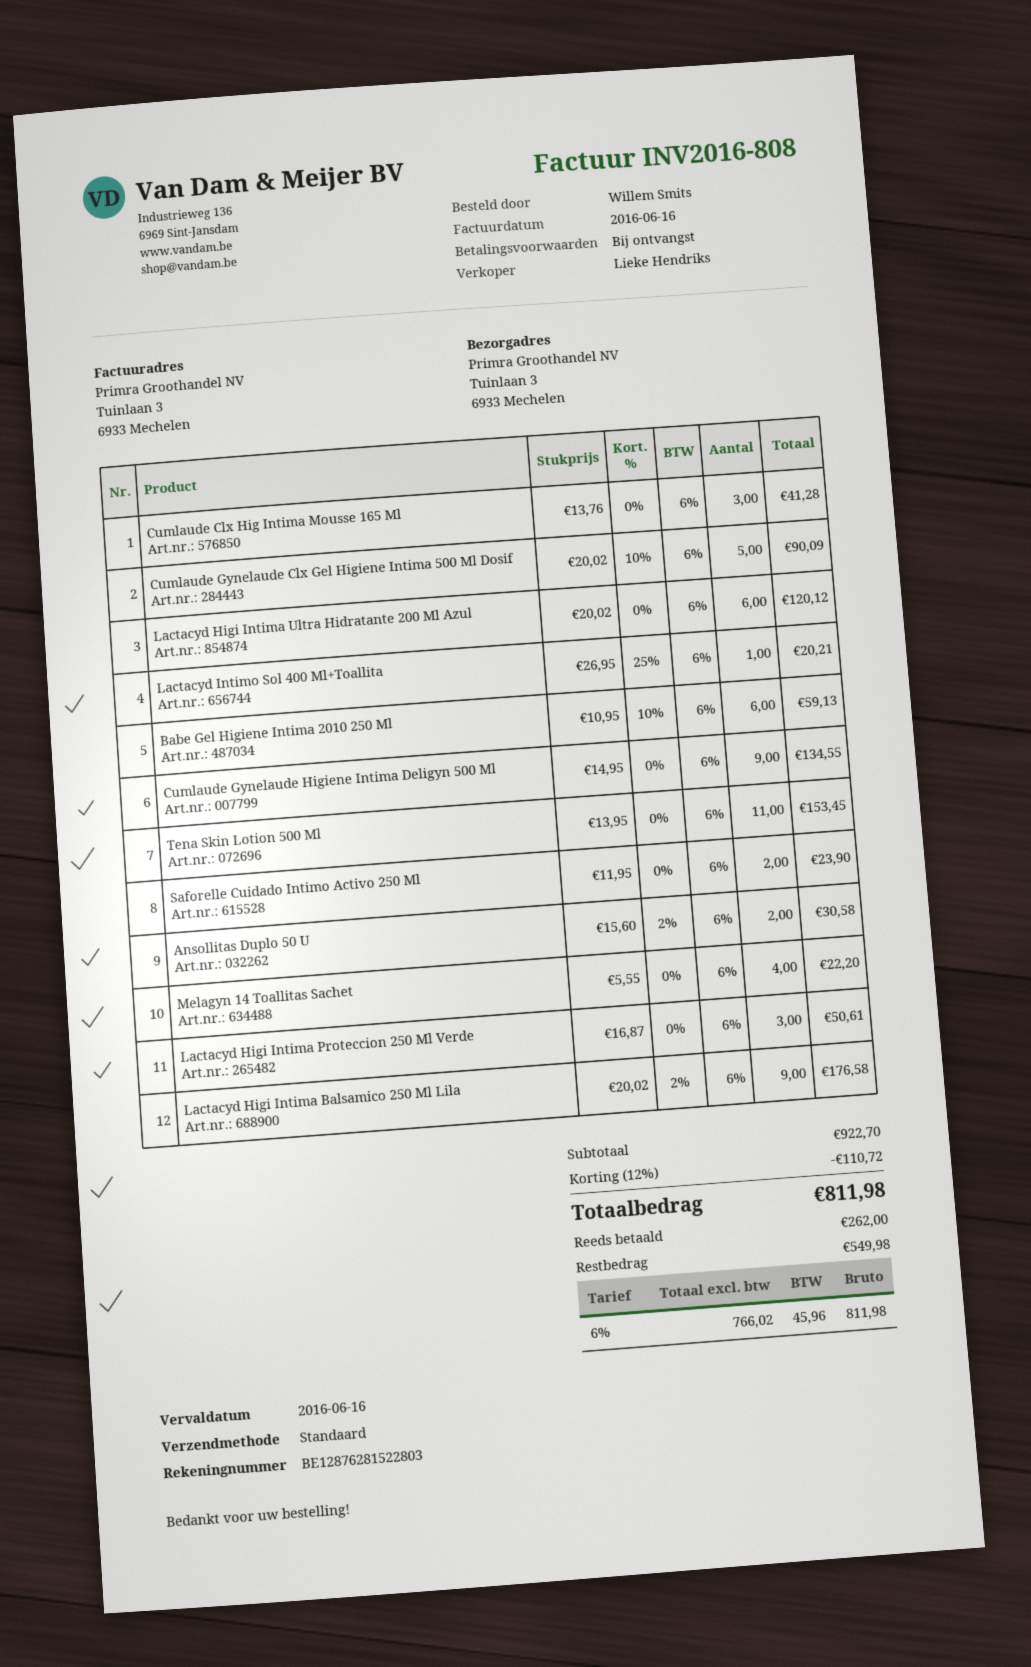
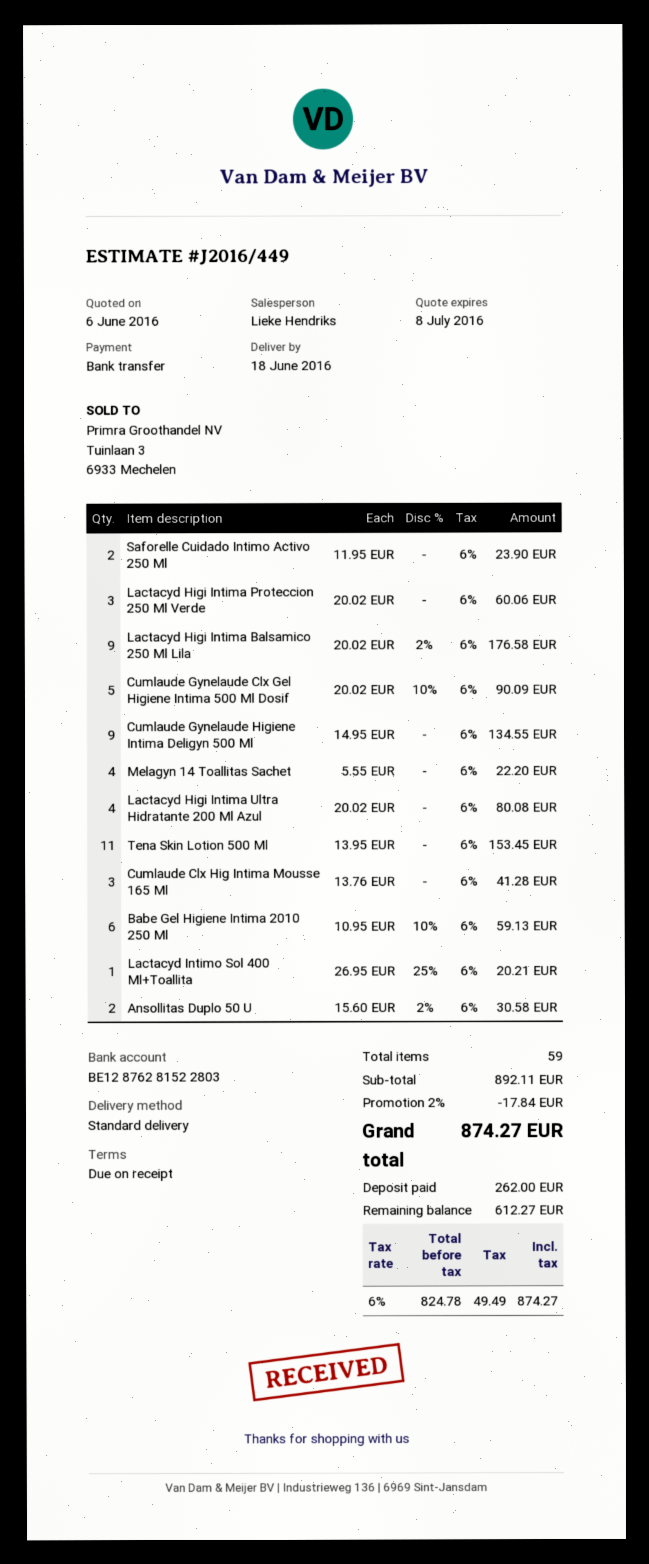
Lactacyd Higi Intima Ultra Hidratante 200 Ml Azul: 6 x 20.02 = 120.12 -> 4 x 20.02 = 80.08
Lactacyd Higi Intima Proteccion 250 Ml Verde: 3 x 16.87 = 50.61 -> 3 x 20.02 = 60.06
subtotal: 922.70 -> 892.11
discount: 12% = 110.72 -> 2% = 17.84
net: 766.02 -> 824.78
tax: 6% = 45.96 -> 6% = 49.49
total: 811.98 -> 874.27
balance: 549.98 -> 612.27

